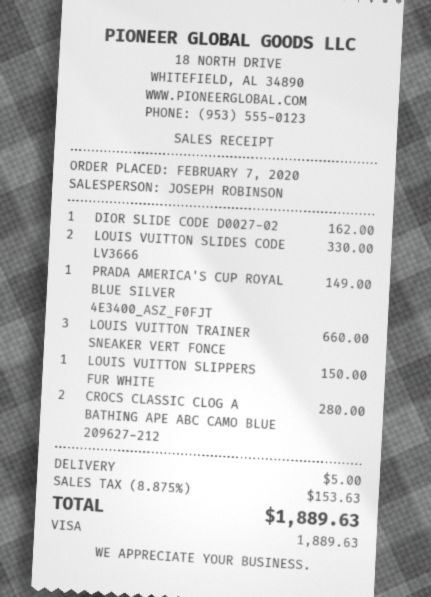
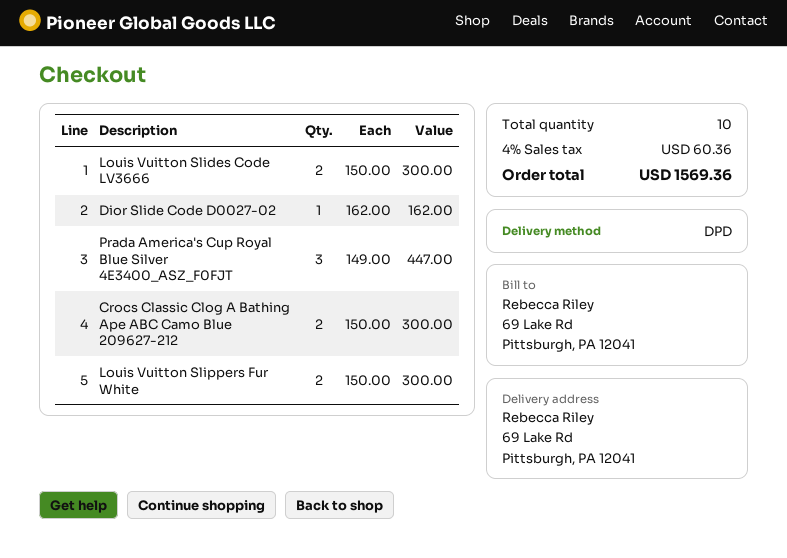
LOUIS VUITTON SLIDES CODE LV3666: 2 for 330.00 -> 2 for 300.00
PRADA AMERICA'S CUP ROYAL BLUE SILVER 4E3400_ASZ_F0FJT: 1 for 149.00 -> 3 for 447.00
LOUIS VUITTON TRAINER SNEAKER VERT FONCE: 3 for 660.00 -> none
LOUIS VUITTON SLIPPERS FUR WHITE: 1 for 150.00 -> 2 for 300.00
CROCS CLASSIC CLOG A BATHING APE ABC CAMO BLUE 209627-212: 2 for 280.00 -> 2 for 300.00
shipping: 5.00 -> none
tax: 8.875% = 153.63 -> 4% = 60.36
total: 1889.63 -> 1569.36

